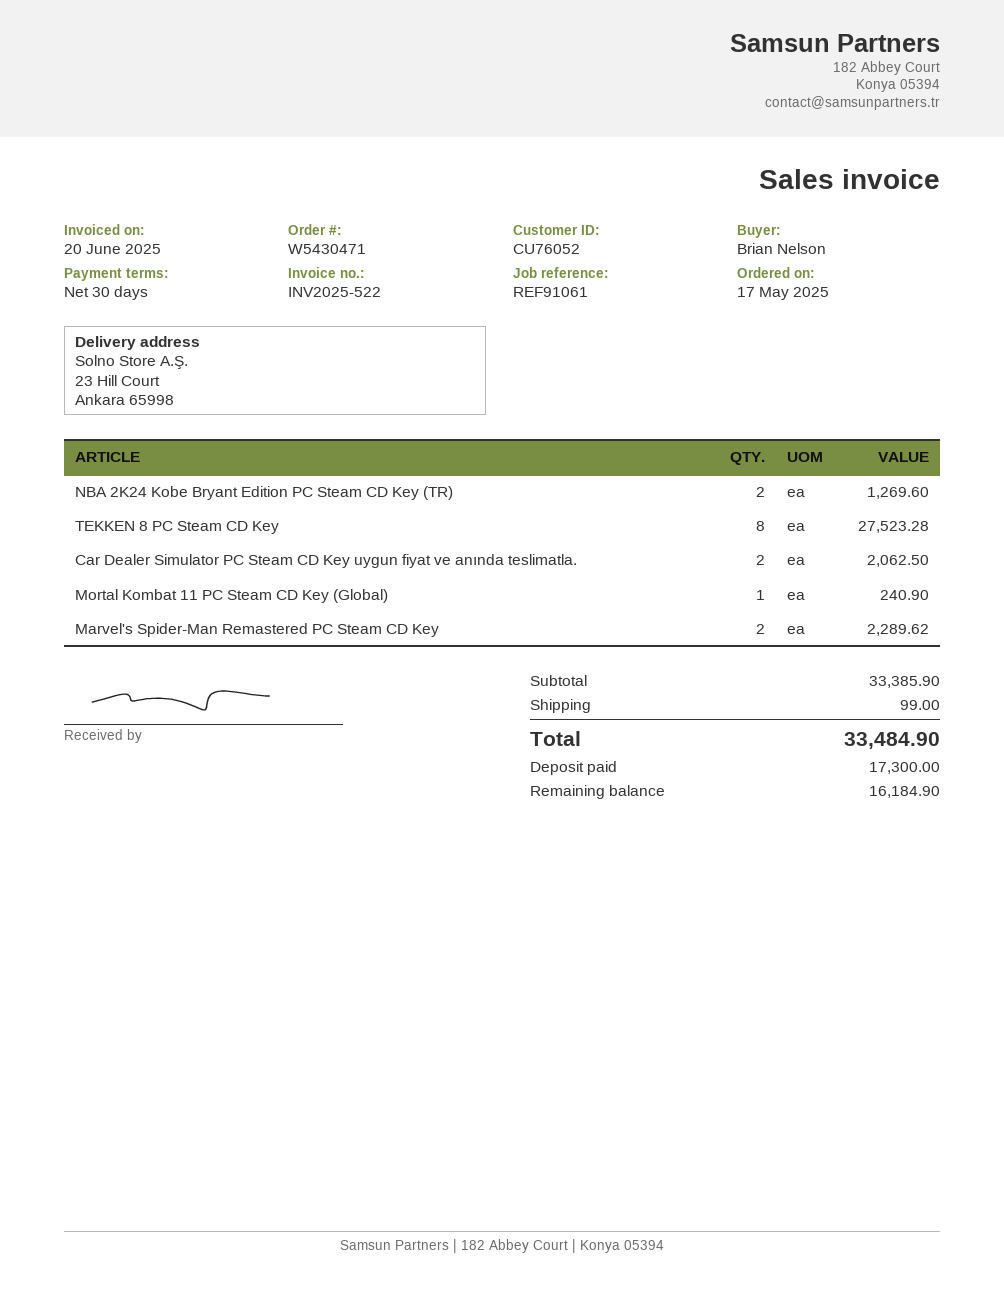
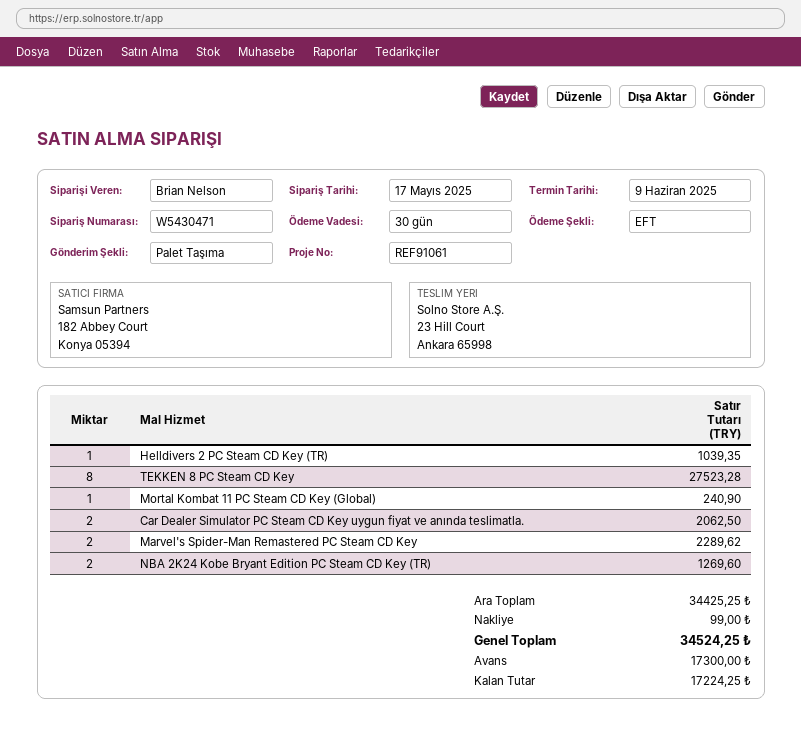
Helldivers 2 PC Steam CD Key (TR): none -> 1 for 1039.35
subtotal: 33385.90 -> 34425.25
total: 33484.90 -> 34524.25
balance: 16184.90 -> 17224.25

